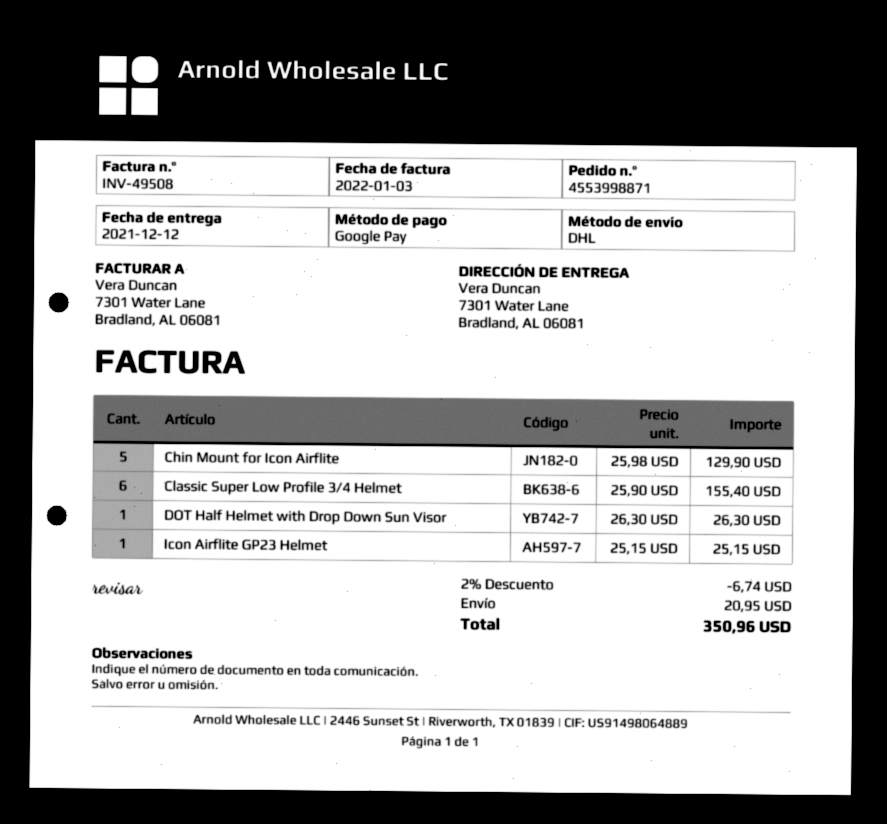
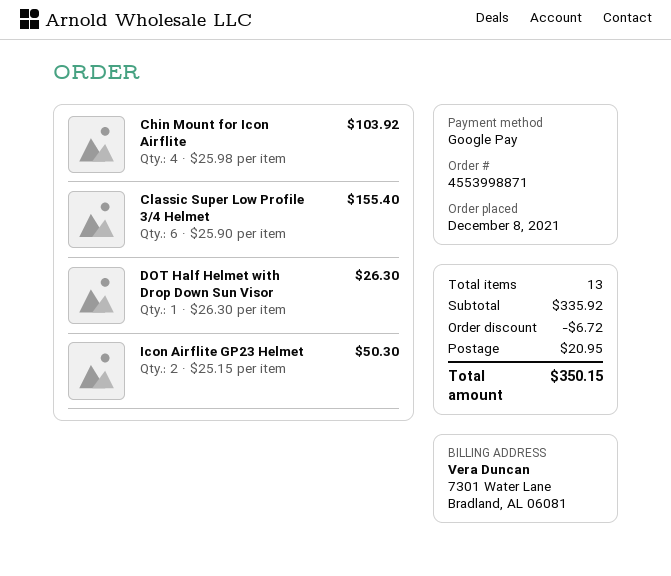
Chin Mount for Icon Airflite: 5 x 25.98 = 129.90 -> 4 x 25.98 = 103.92
Icon Airflite GP23 Helmet: 1 x 25.15 = 25.15 -> 2 x 25.15 = 50.30
discount: 6.74 -> 6.72
total: 350.96 -> 350.15

